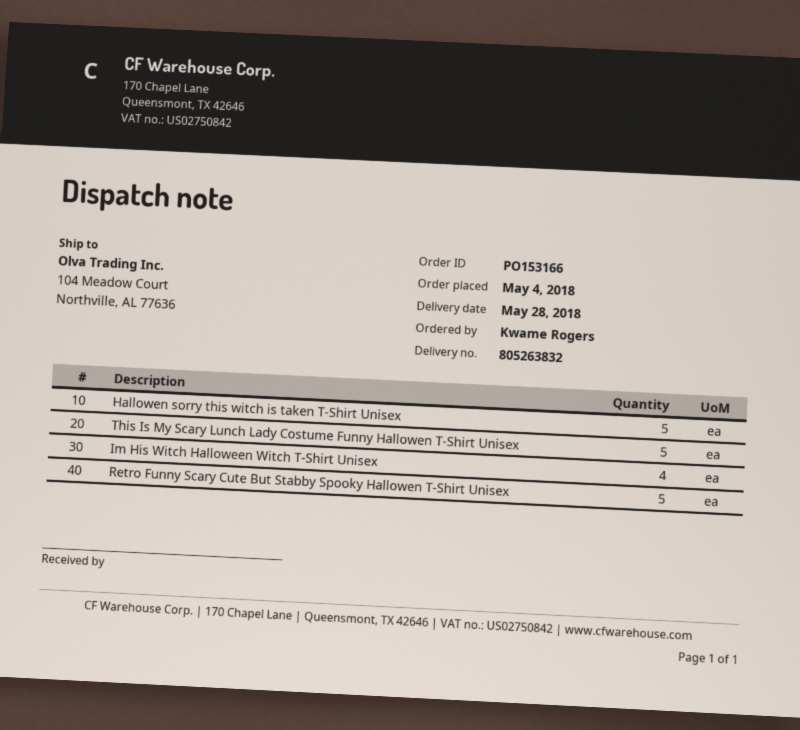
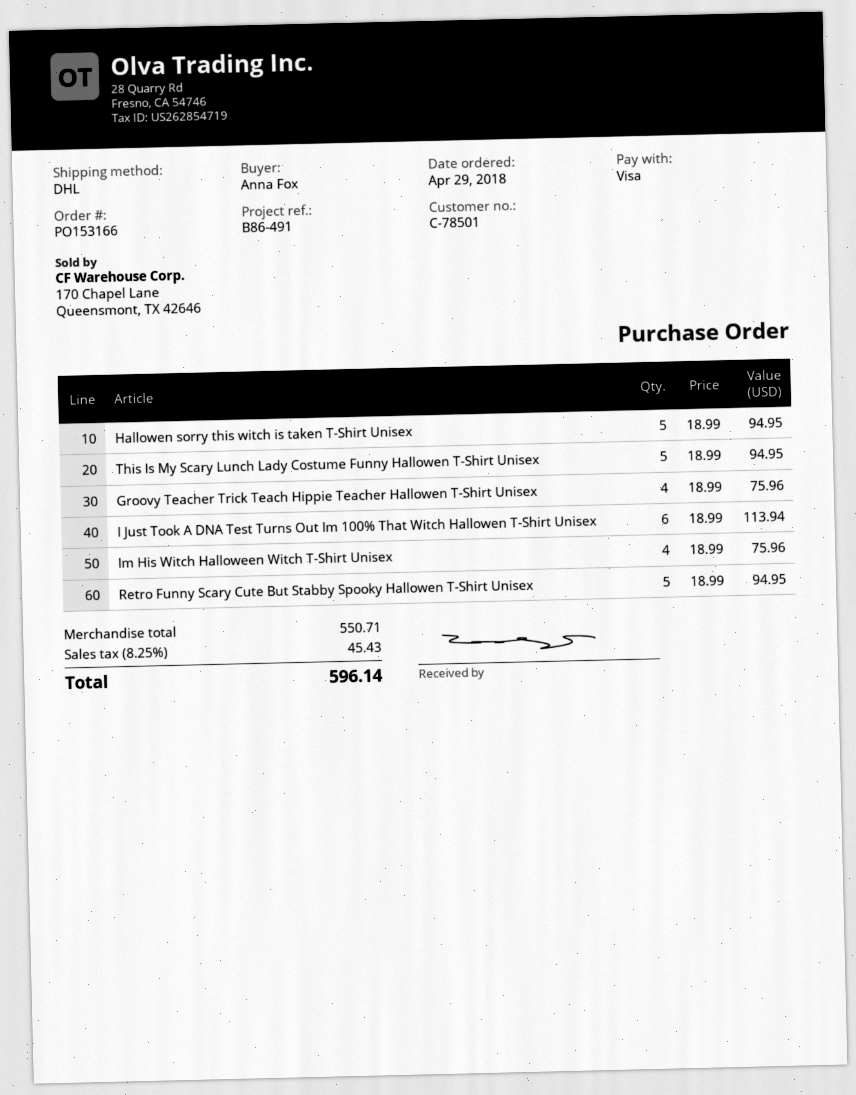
order date: 2018-05-04 -> 2018-04-29
ordered by: Kwame Rogers -> Anna Fox
Groovy Teacher Trick Teach Hippie Teacher Hallowen T-Shirt Unisex: none -> 4
I Just Took A DNA Test Turns Out Im 100% That Witch Hallowen T-Shirt Unisex: none -> 6

